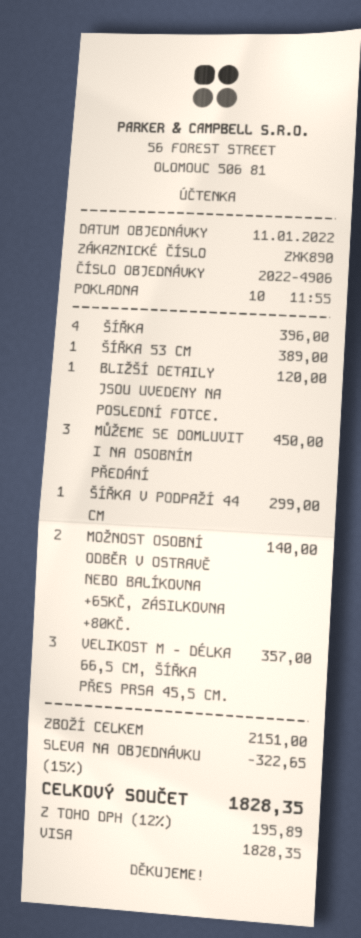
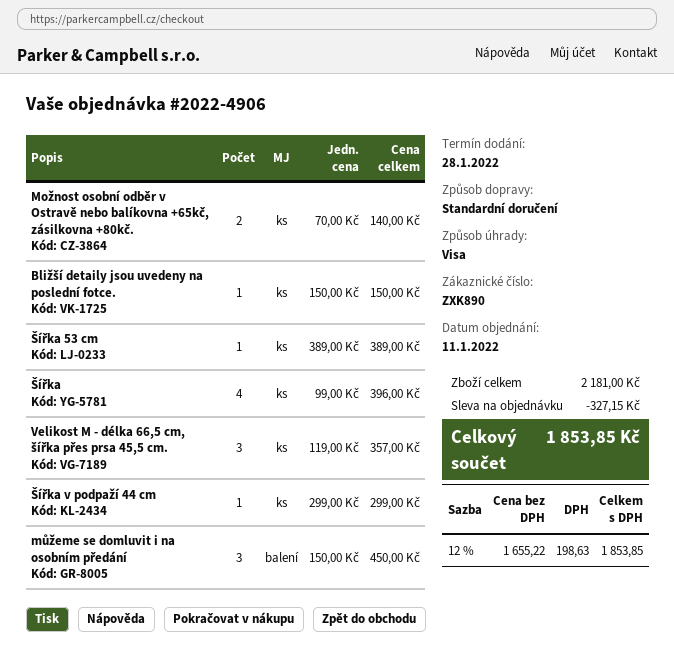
BLIŽŠÍ DETAILY JSOU UVEDENY NA POSLEDNÍ FOTCE.: 1 for 120.00 -> 1 for 150.00
subtotal: 2151.00 -> 2181.00
discount: 322.65 -> 327.15
tax: 12% = 195.89 -> 12% = 198.63
total: 1828.35 -> 1853.85

